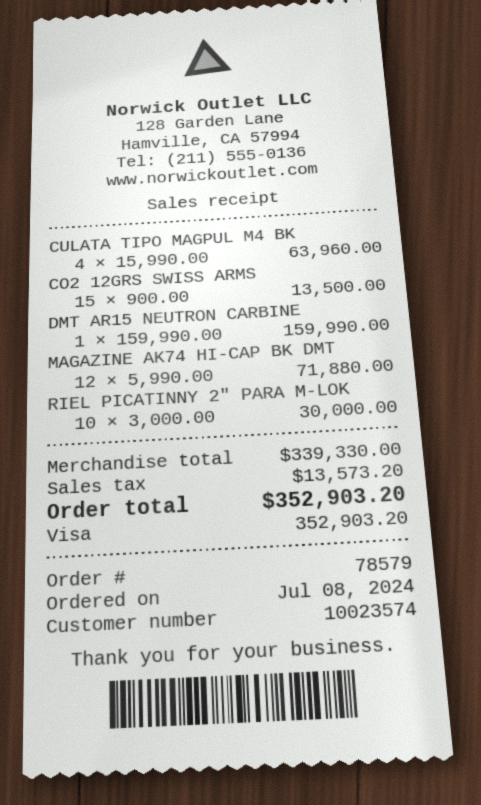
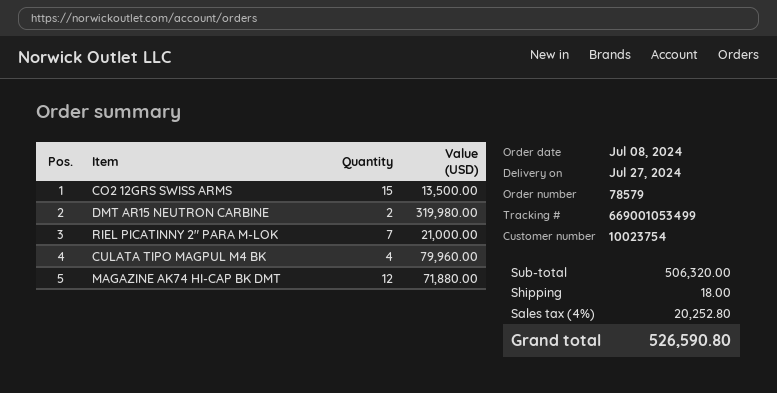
customer number: 10023574 -> 10023754
CULATA TIPO MAGPUL M4 BK: 4 for 63960.00 -> 4 for 79960.00
DMT AR15 NEUTRON CARBINE: 1 for 159990.00 -> 2 for 319980.00
RIEL PICATINNY 2" PARA M-LOK: 10 for 30000.00 -> 7 for 21000.00
subtotal: 339330.00 -> 506320.00
shipping: none -> 18.00
tax: 13573.20 -> 20252.80
total: 352903.20 -> 526590.80

